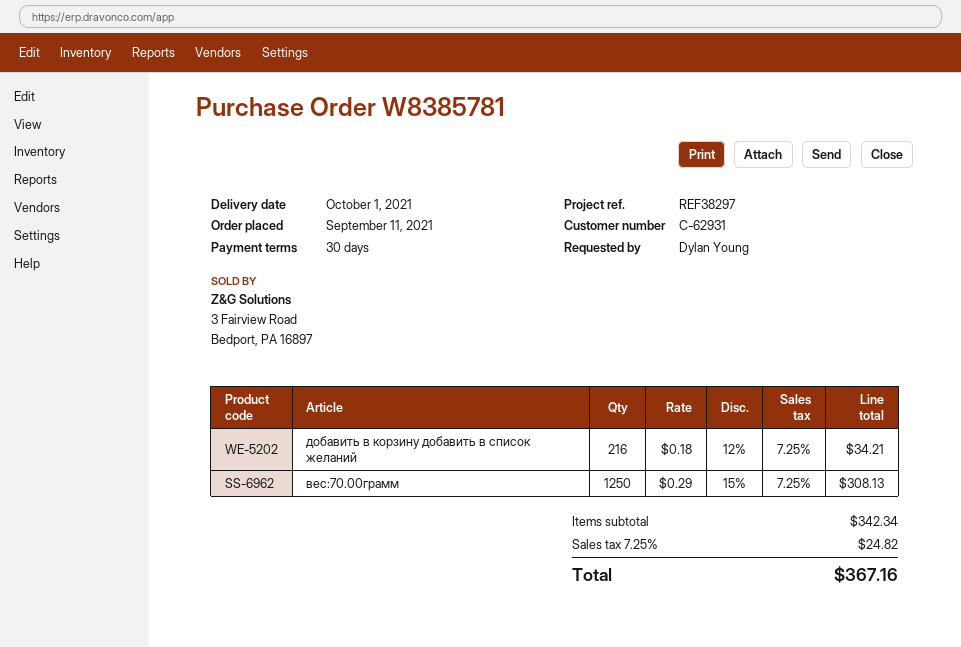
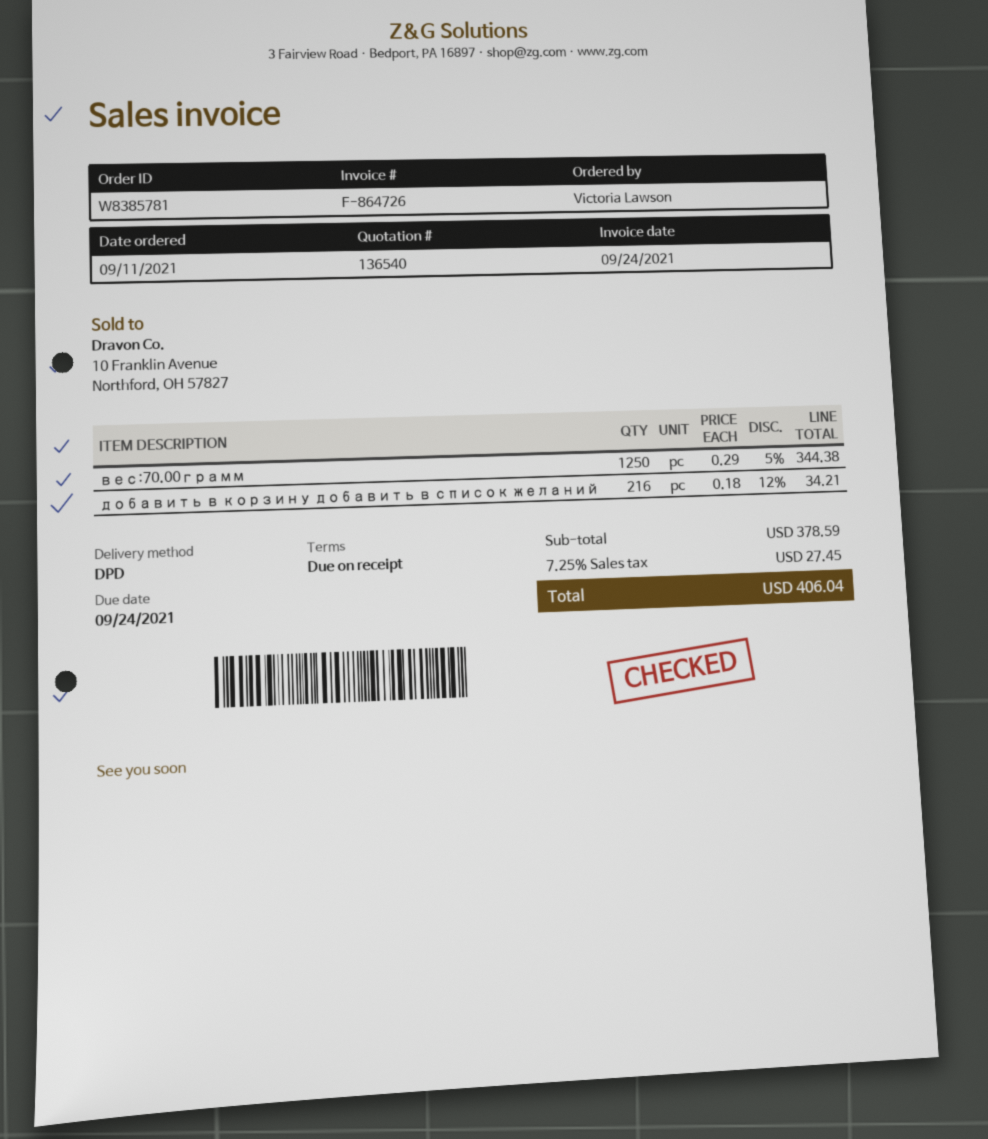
payment terms: 30 days -> on receipt
ordered by: Dylan Young -> Victoria Lawson
вес:70.00грамм: 1250 x 0.29 - 15% = 308.13 -> 1250 x 0.29 - 5% = 344.38
subtotal: 342.34 -> 378.59
tax: 7.25% = 24.82 -> 7.25% = 27.45
total: 367.16 -> 406.04

